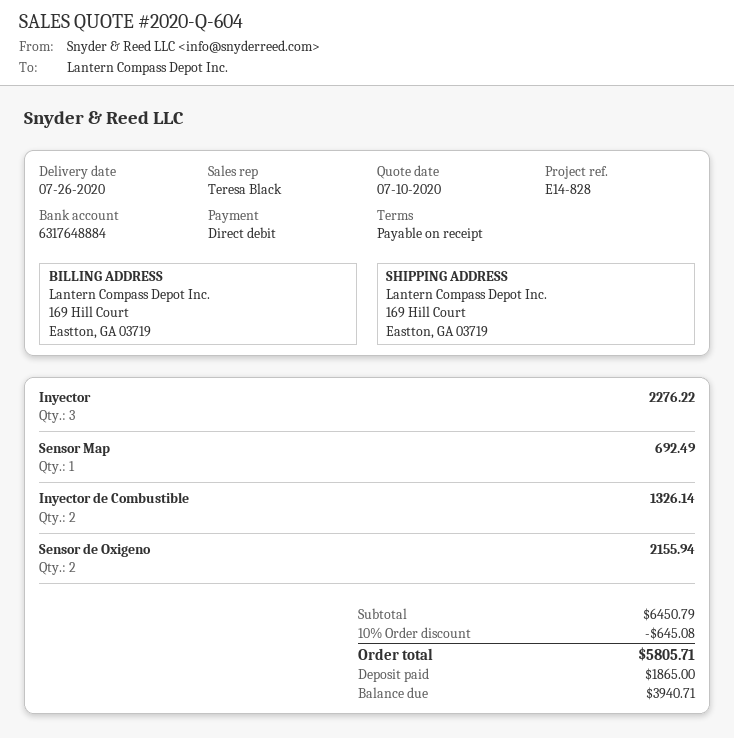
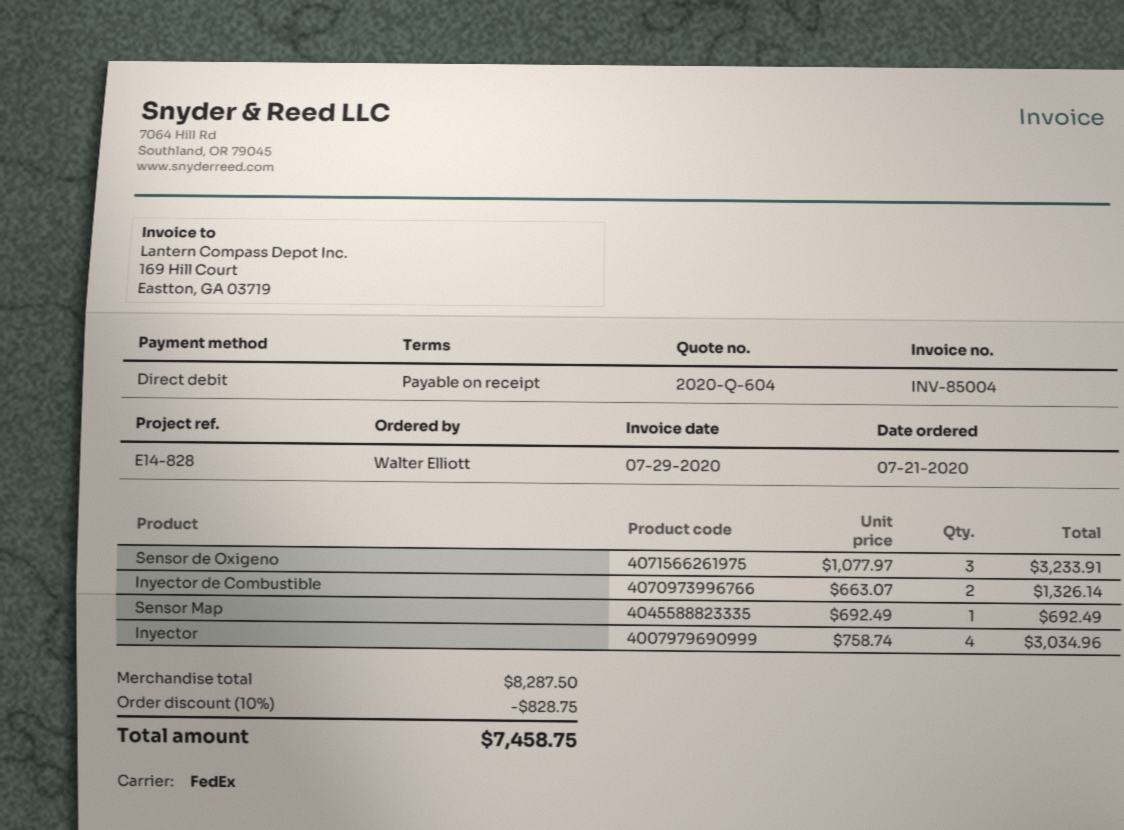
Inyector: 3 for 2276.22 -> 4 for 3034.96
Sensor de Oxigeno: 2 for 2155.94 -> 3 for 3233.91
subtotal: 6450.79 -> 8287.50
discount: 10% = 645.08 -> 10% = 828.75
total: 5805.71 -> 7458.75

